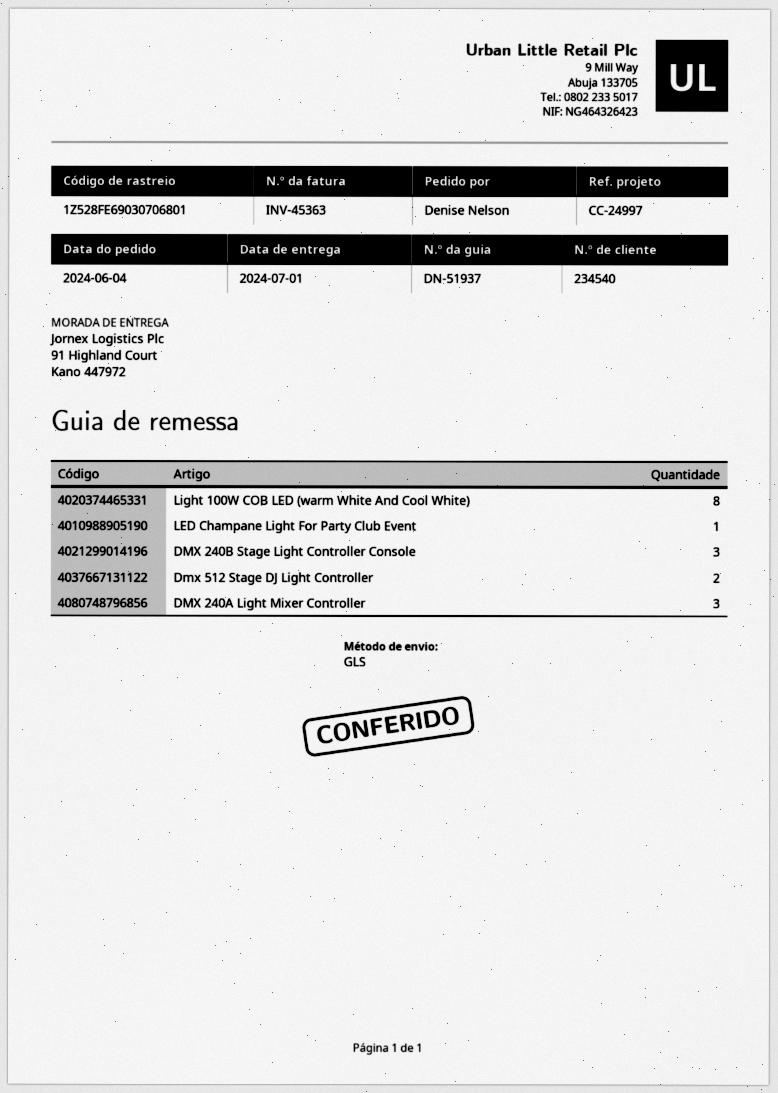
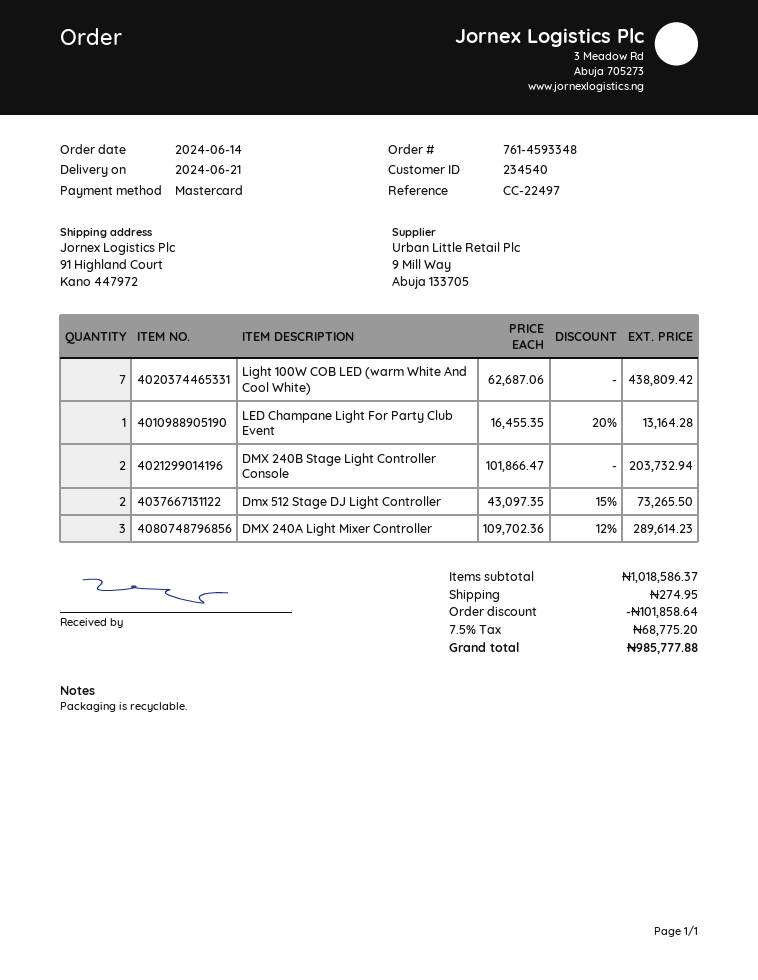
order date: 2024-06-04 -> 2024-06-14
delivery date: 2024-07-01 -> 2024-06-21
reference: CC-24997 -> CC-22497
Light 100W COB LED (warm White And Cool White): 8 -> 7
DMX 240B Stage Light Controller Console: 3 -> 2

